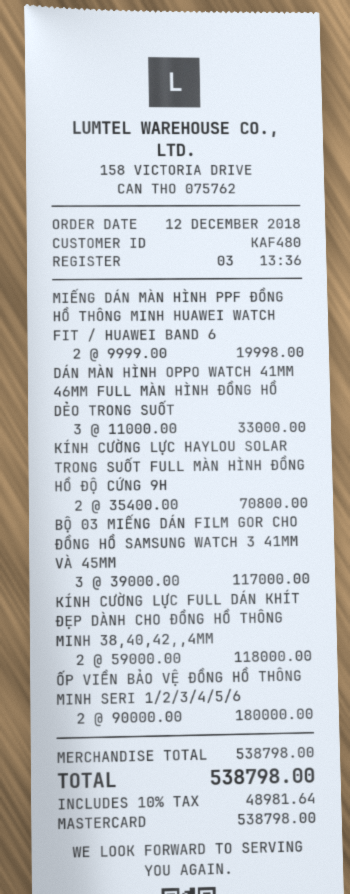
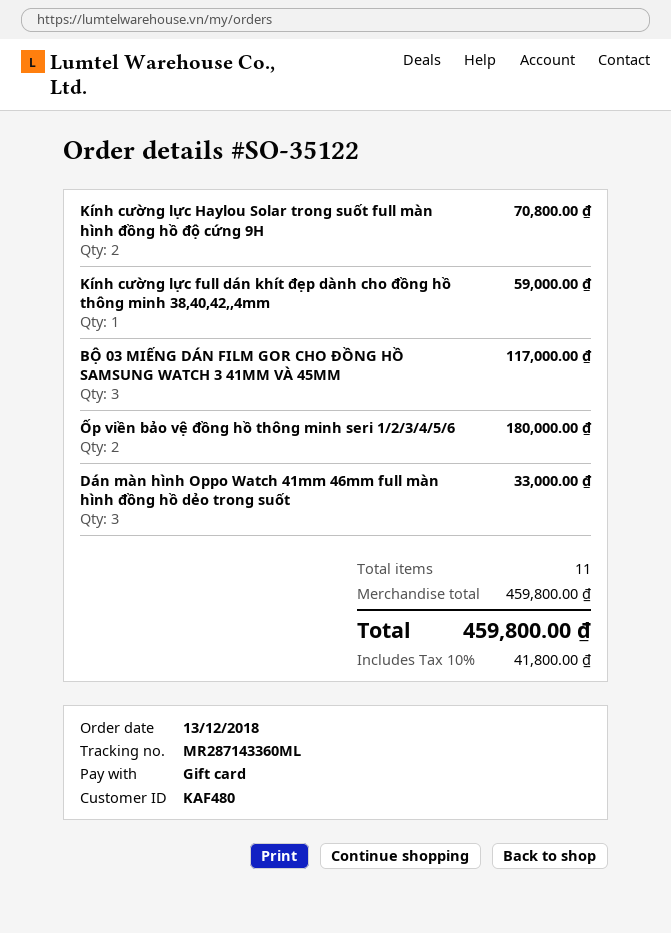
order date: 2018-12-12 -> 2018-12-13
payment method: Mastercard -> gift card
MIẾNG DÁN MÀN HÌNH PPF ĐỒNG HỒ THÔNG MINH HUAWEI WATCH FIT / HUAWEI BAND 6: 2 for 19998.00 -> none
KÍNH CƯỜNG LỰC FULL DÁN KHÍT ĐẸP DÀNH CHO ĐỒNG HỒ THÔNG MINH 38,40,42,,4MM: 2 for 118000.00 -> 1 for 59000.00
subtotal: 538798.00 -> 459800.00
tax: 10% = 48981.64 -> 10% = 41800.00
total: 538798.00 -> 459800.00

